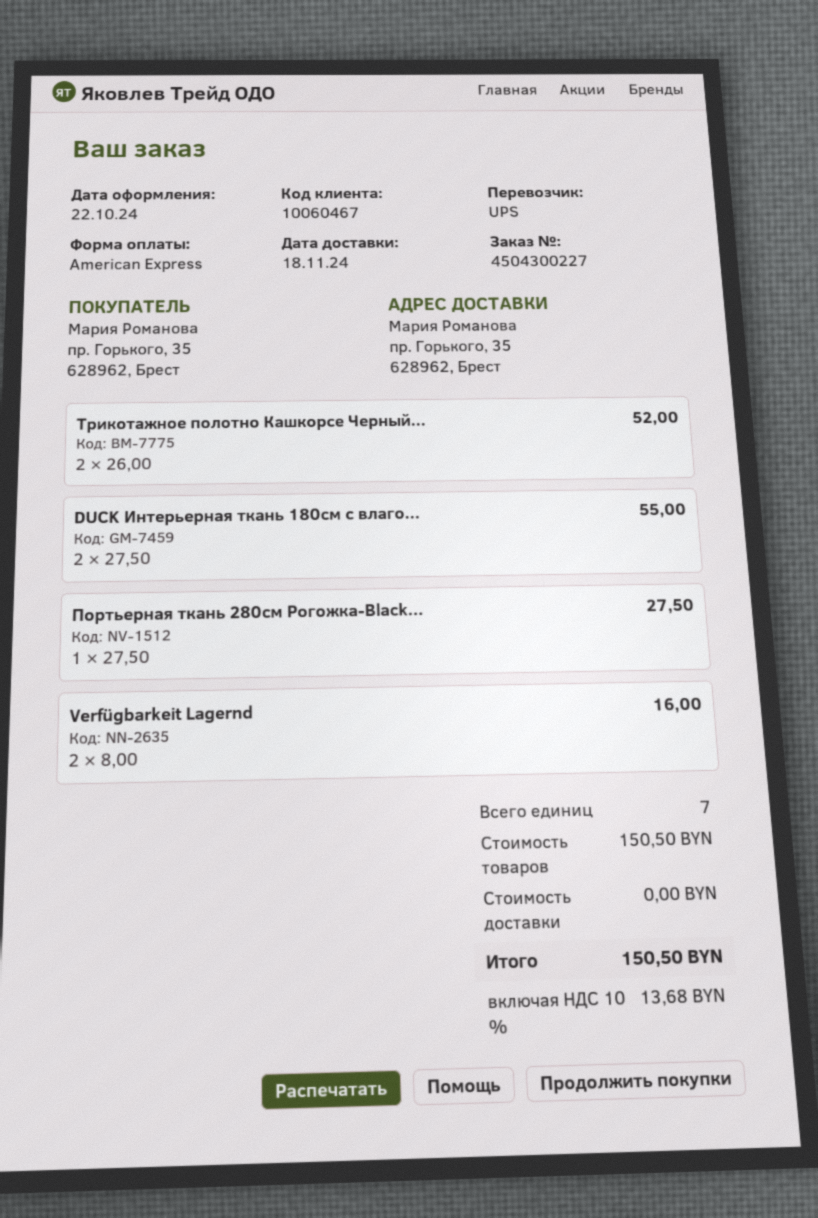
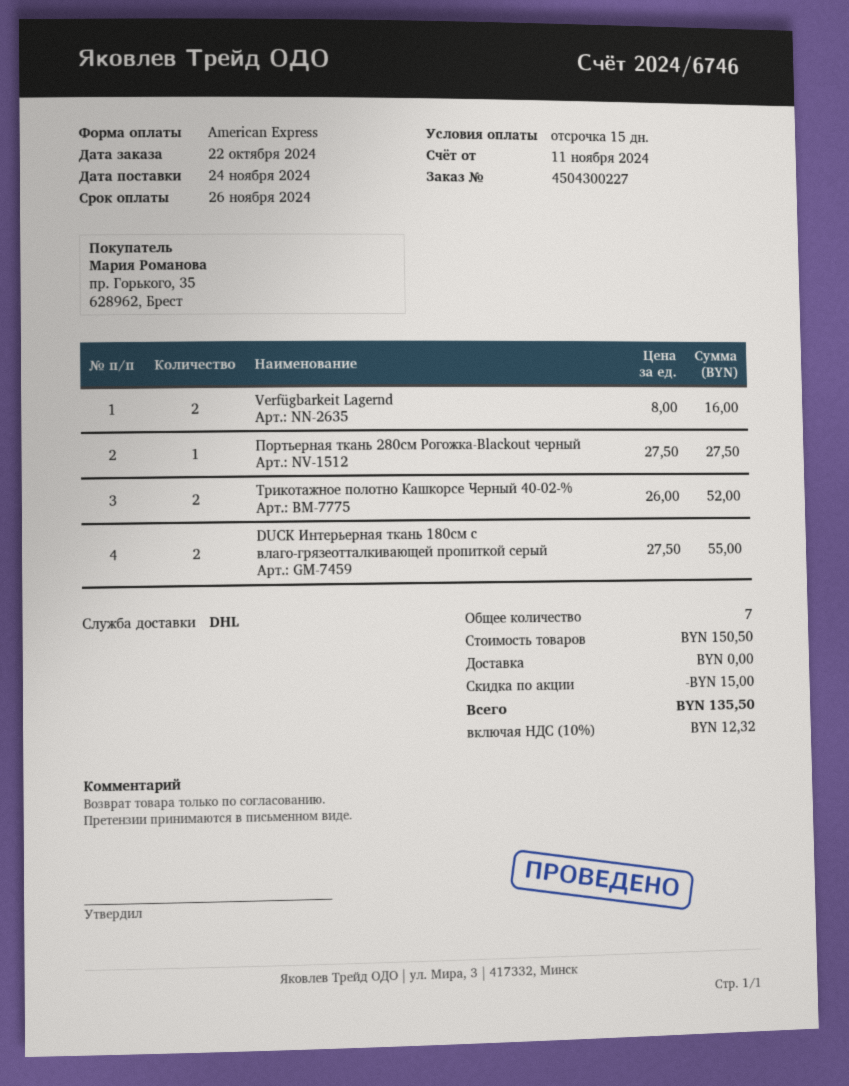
delivery date: 2024-11-18 -> 2024-11-24
shipping method: UPS -> DHL
discount: none -> 15.00
tax: 10% = 13.68 -> 10% = 12.32
total: 150.50 -> 135.50

